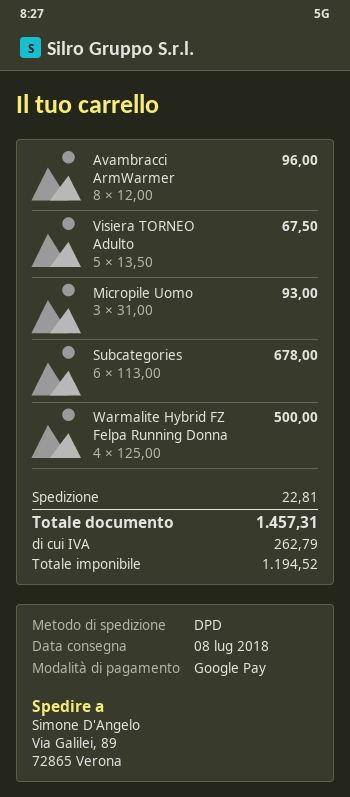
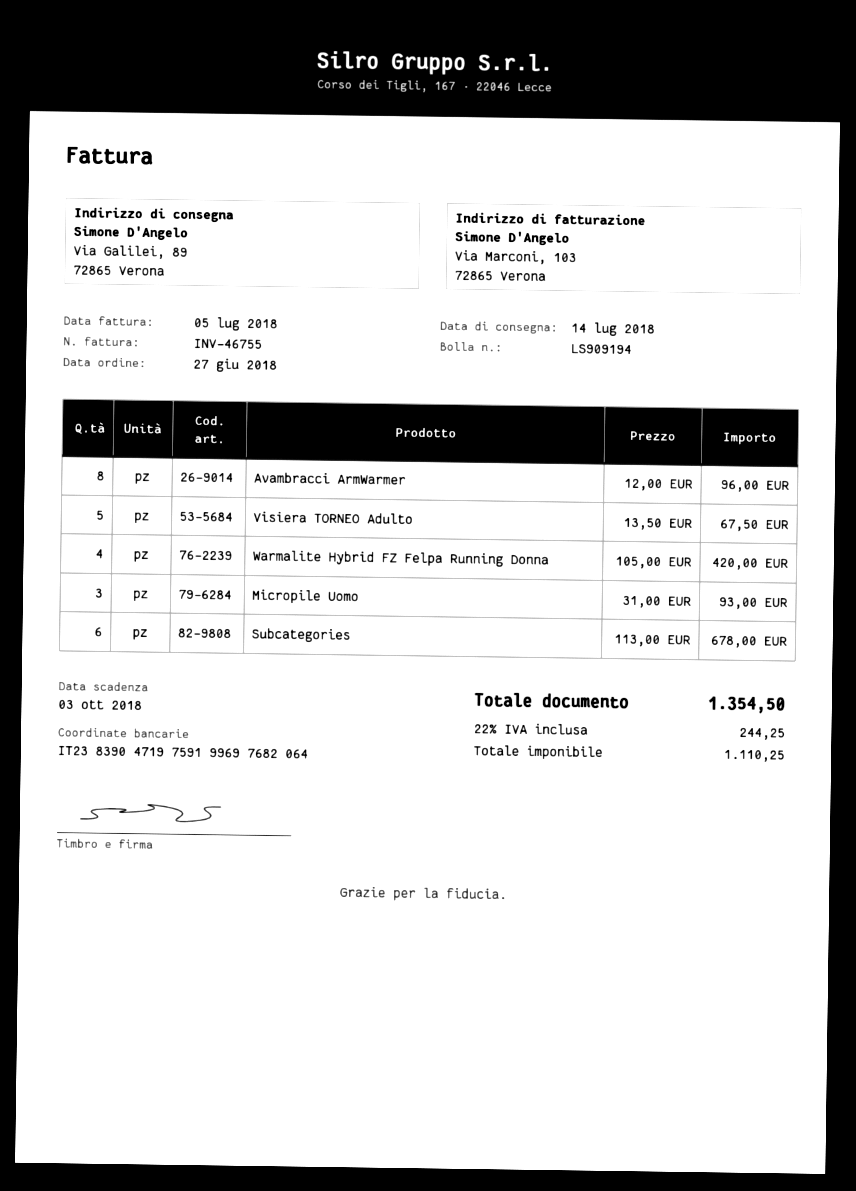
delivery date: 2018-07-08 -> 2018-07-14
Warmalite Hybrid FZ Felpa Running Donna: 4 x 125.00 = 500.00 -> 4 x 105.00 = 420.00
shipping: 22.81 -> none
net: 1194.52 -> 1110.25
tax: 262.79 -> 244.25
total: 1457.31 -> 1354.50

